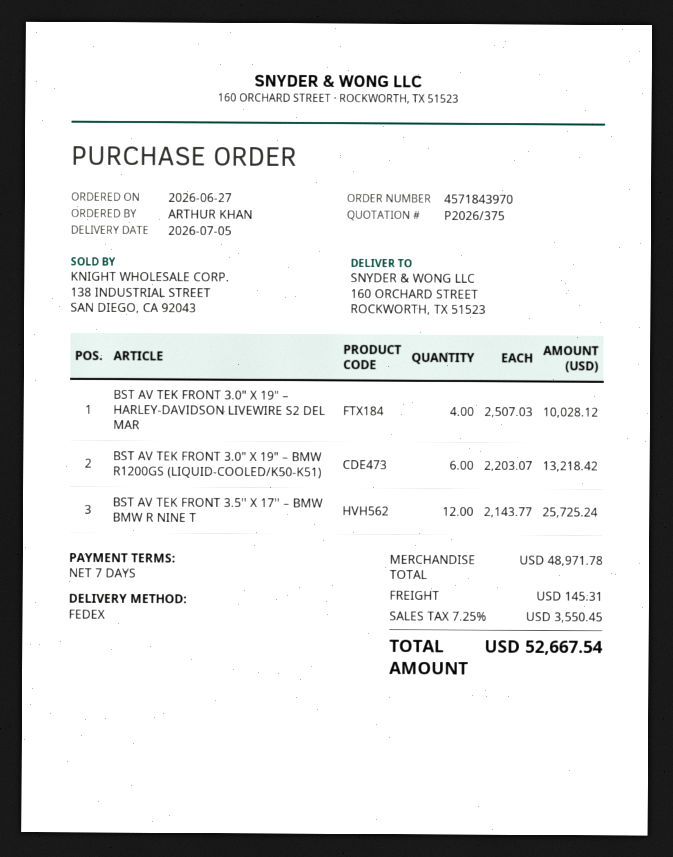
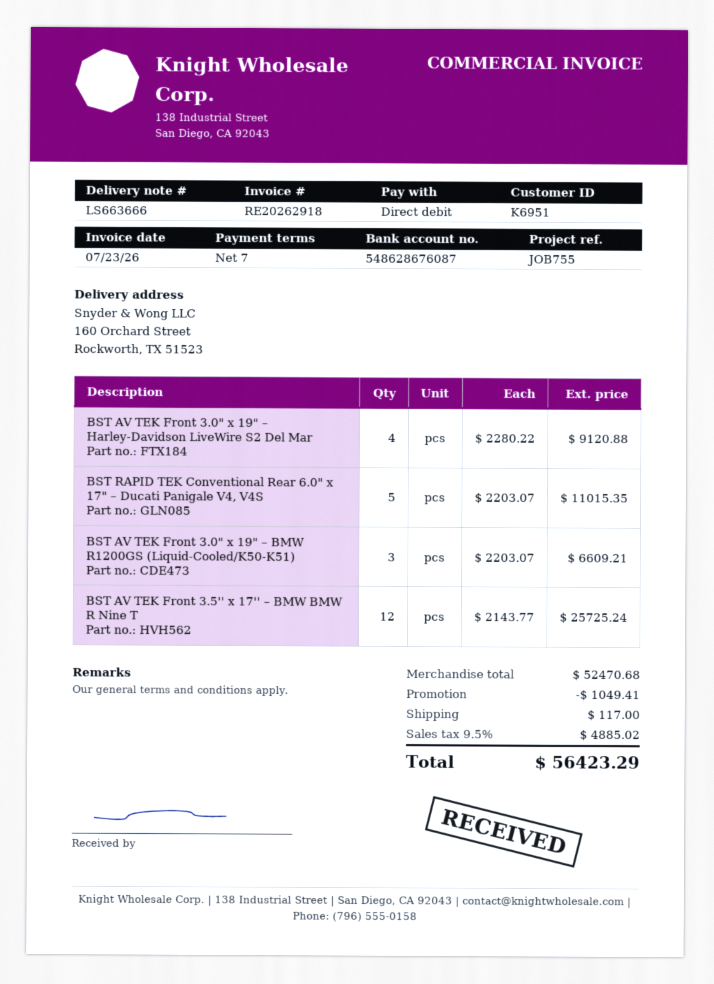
BST AV TEK FRONT 3.0" X 19" – HARLEY-DAVIDSON LIVEWIRE S2 DEL MAR: 4 x 2507.03 = 10028.12 -> 4 x 2280.22 = 9120.88
BST AV TEK FRONT 3.0" X 19" – BMW R1200GS (LIQUID-COOLED/K50-K51): 6 x 2203.07 = 13218.42 -> 3 x 2203.07 = 6609.21
BST RAPID TEK Conventional Rear 6.0" x 17" – Ducati Panigale V4, V4S: none -> 5 x 2203.07 = 11015.35
subtotal: 48971.78 -> 52470.68
discount: none -> 1049.41
shipping: 145.31 -> 117.00
tax: 7.25% = 3550.45 -> 9.5% = 4885.02
total: 52667.54 -> 56423.29

